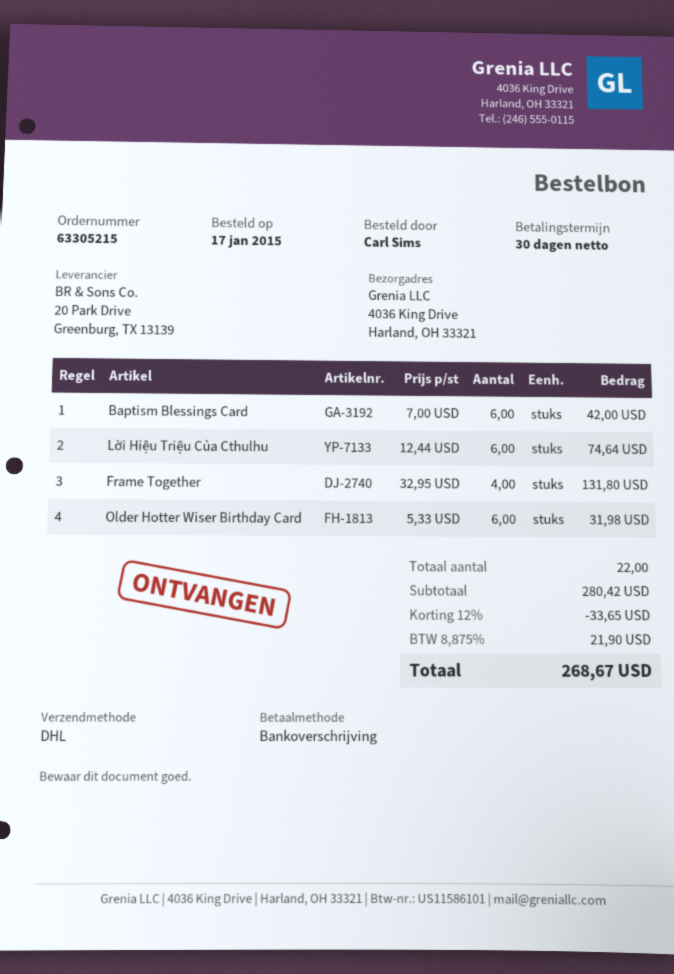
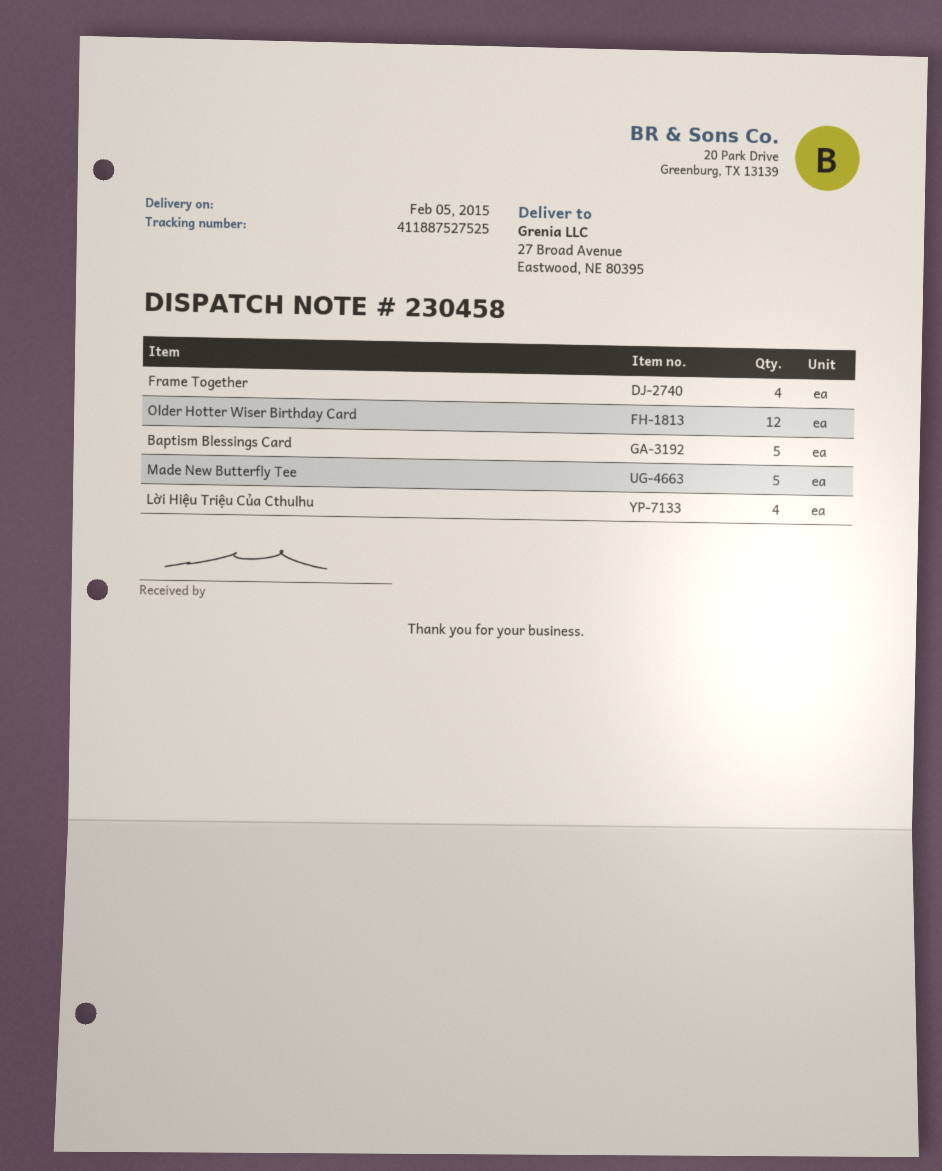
ship to: 4036 King Drive, Harland, OH 33321 -> 27 Broad Avenue, Eastwood, NE 80395
Baptism Blessings Card: 6 -> 5
Lời Hiệu Triệu Của Cthulhu: 6 -> 4
Older Hotter Wiser Birthday Card: 6 -> 12
Made New Butterfly Tee: none -> 5

